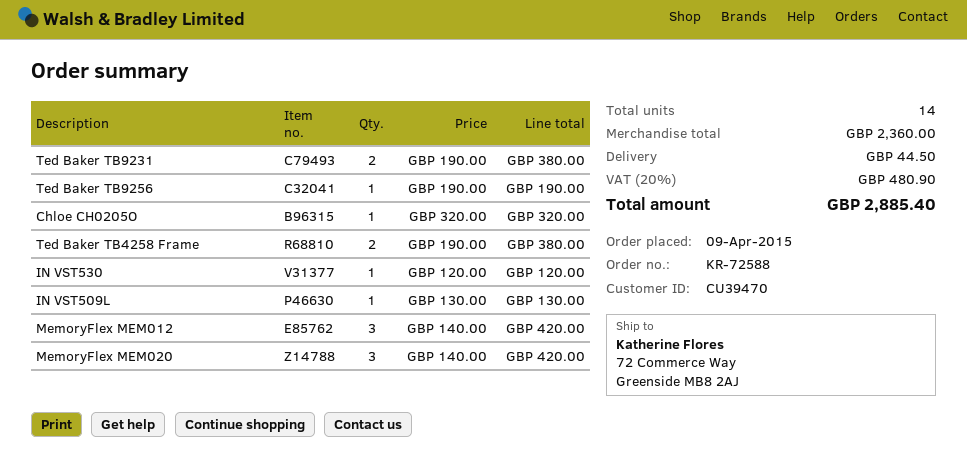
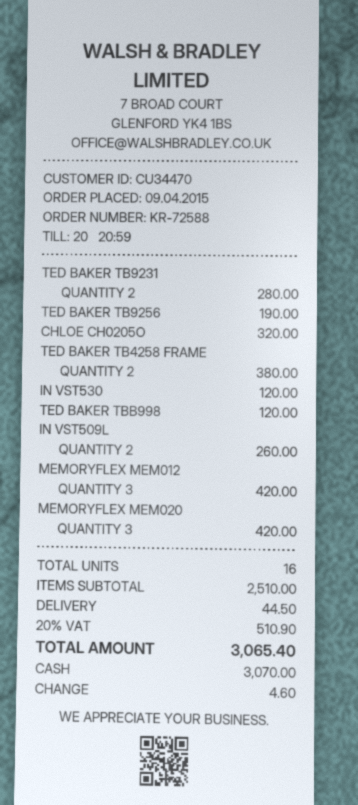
customer number: CU39470 -> CU34470
Ted Baker TB9231: 2 for 380.00 -> 2 for 280.00
IN VST509L: 1 for 130.00 -> 2 for 260.00
TED BAKER TBB998: none -> 1 for 120.00
total quantity: 14 -> 16
subtotal: 2360.00 -> 2510.00
tax: 20% = 480.90 -> 20% = 510.90
total: 2885.40 -> 3065.40

